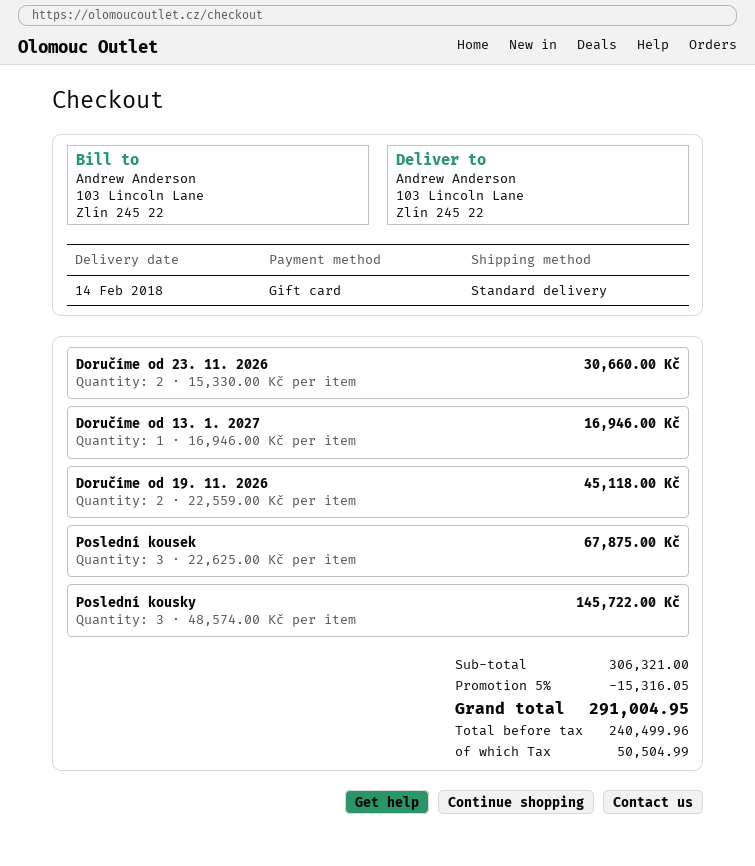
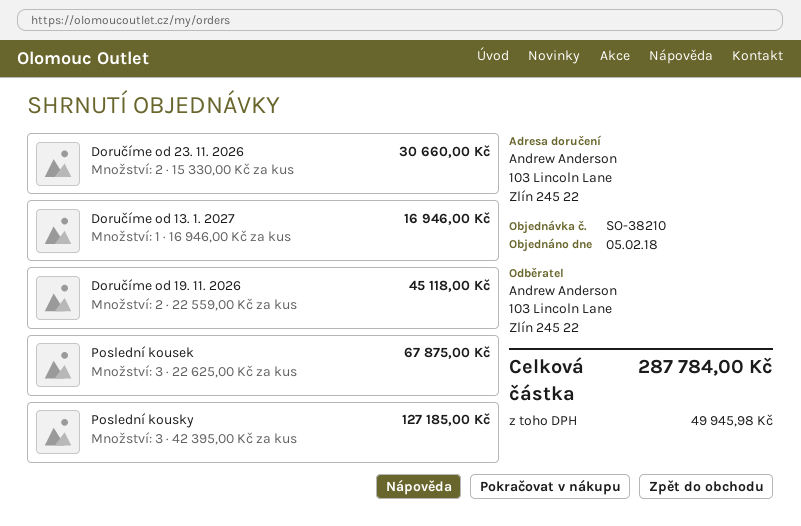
Poslední kousky: 3 x 48574.00 = 145722.00 -> 3 x 42395.00 = 127185.00
discount: 5% = 15316.05 -> none
tax: 50504.99 -> 49945.98
total: 291004.95 -> 287784.00

